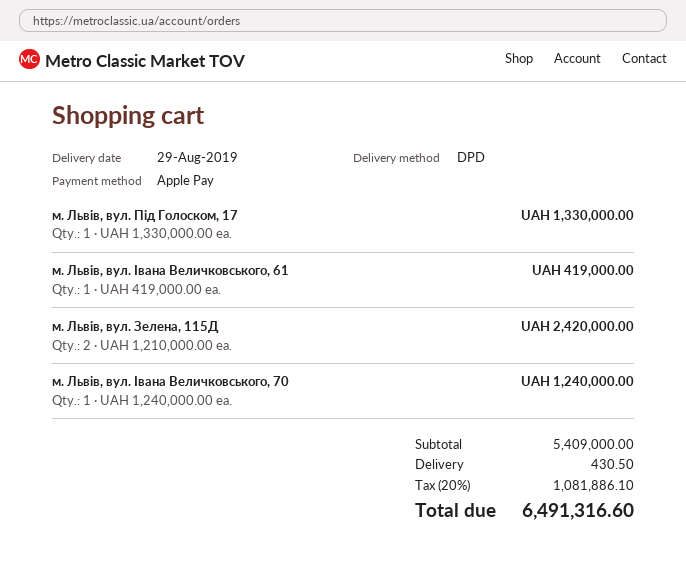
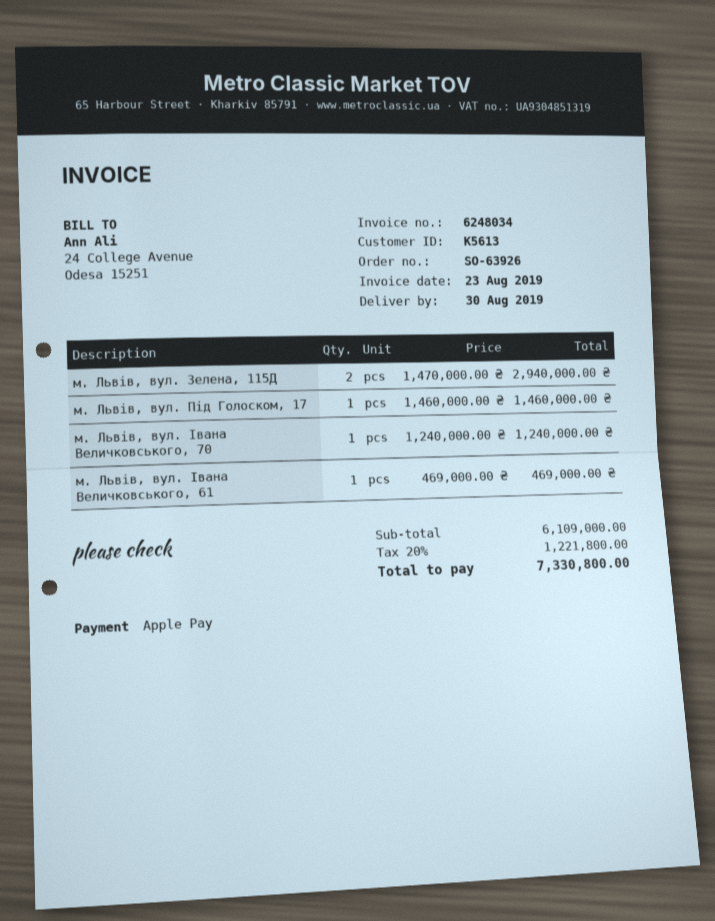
delivery date: 2019-08-29 -> 2019-08-30
м. Львів, вул. Під Голоском, 17: 1 x 1330000.00 = 1330000.00 -> 1 x 1460000.00 = 1460000.00
м. Львів, вул. Івана Величковського, 61: 1 x 419000.00 = 419000.00 -> 1 x 469000.00 = 469000.00
м. Львів, вул. Зелена, 115Д: 2 x 1210000.00 = 2420000.00 -> 2 x 1470000.00 = 2940000.00
subtotal: 5409000.00 -> 6109000.00
shipping: 430.50 -> none
tax: 20% = 1081886.10 -> 20% = 1221800.00
total: 6491316.60 -> 7330800.00

